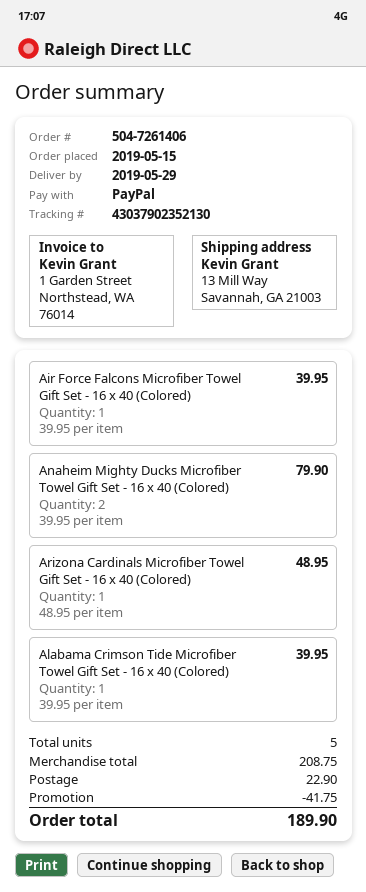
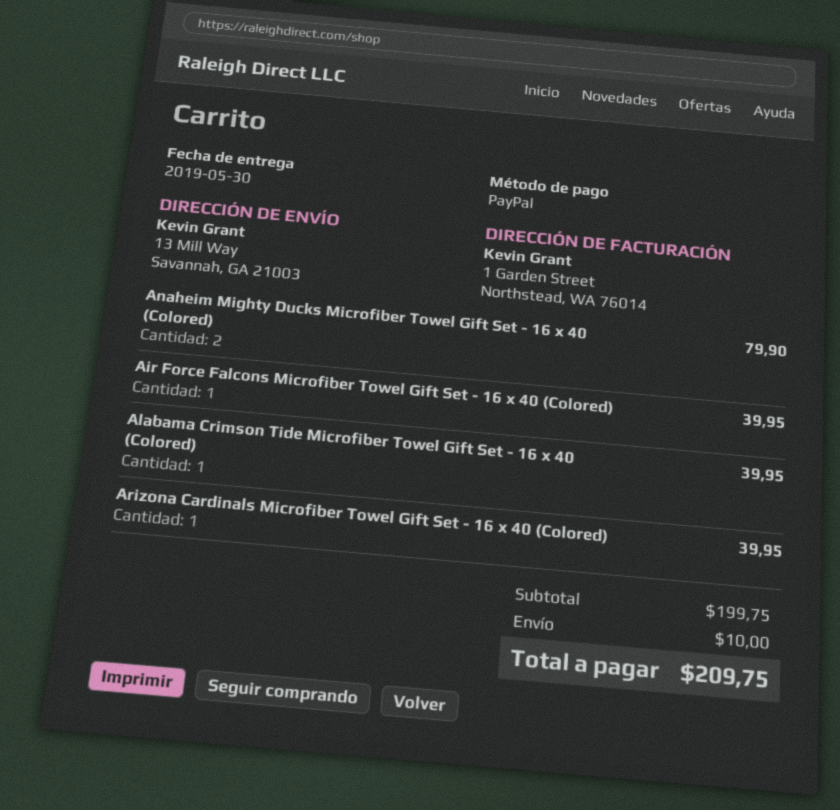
delivery date: 2019-05-29 -> 2019-05-30
Arizona Cardinals Microfiber Towel Gift Set - 16 x 40 (Colored): 1 for 48.95 -> 1 for 39.95
subtotal: 208.75 -> 199.75
discount: 41.75 -> none
shipping: 22.90 -> 10.00
total: 189.90 -> 209.75

